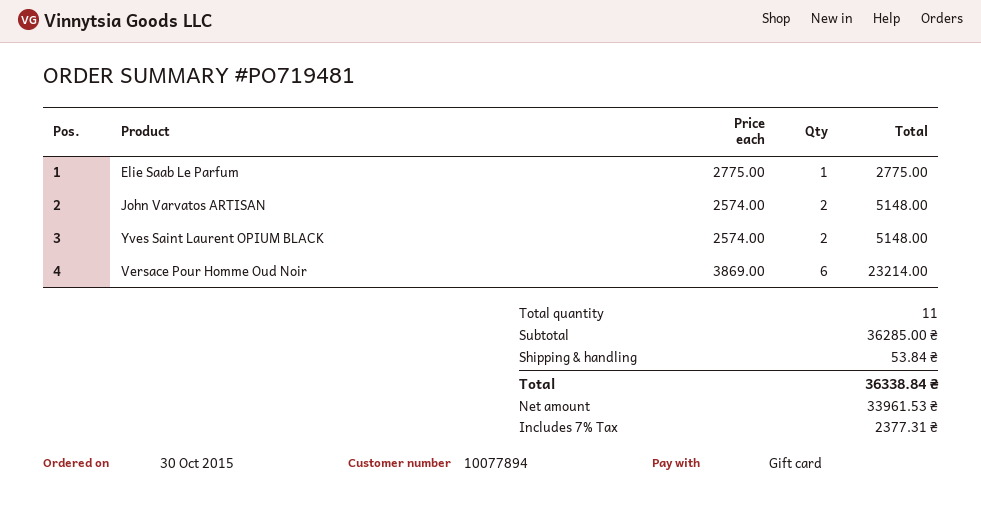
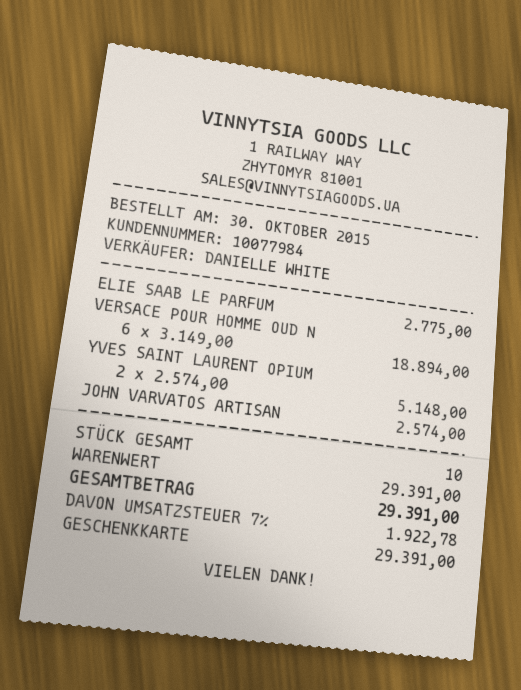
customer number: 10077894 -> 10077984
John Varvatos ARTISAN: 2 x 2574.00 = 5148.00 -> 1 x 2574.00 = 2574.00
Versace Pour Homme Oud Noir: 6 x 3869.00 = 23214.00 -> 6 x 3149.00 = 18894.00
total quantity: 11 -> 10
subtotal: 36285.00 -> 29391.00
shipping: 53.84 -> none
tax: 7% = 2377.31 -> 7% = 1922.78
total: 36338.84 -> 29391.00

